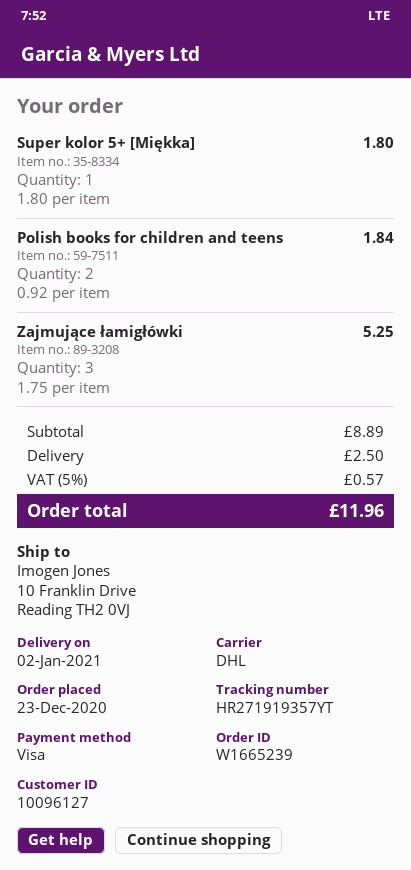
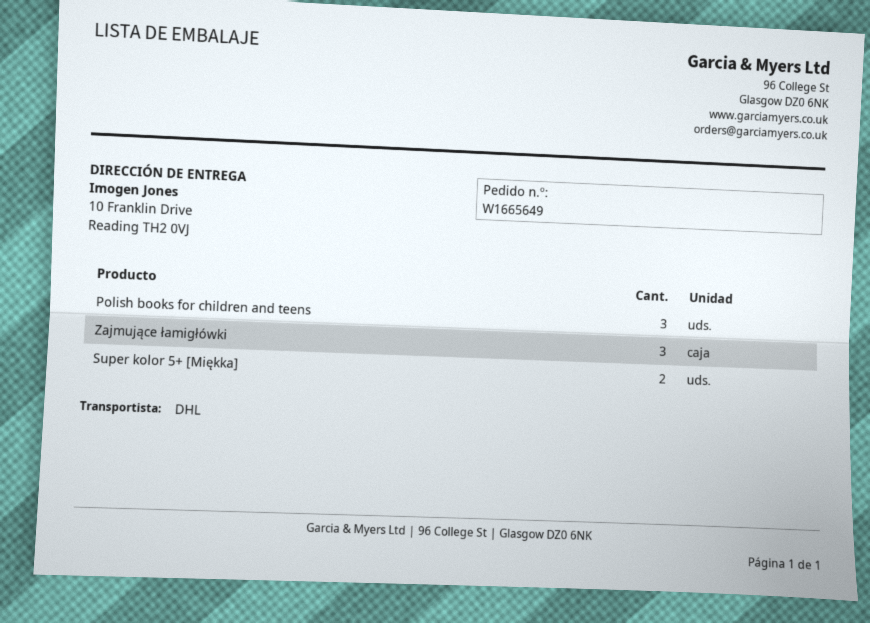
order number: W1665239 -> W1665649
Super kolor 5+ [Miękka]: 1 -> 2
Polish books for children and teens: 2 -> 3

